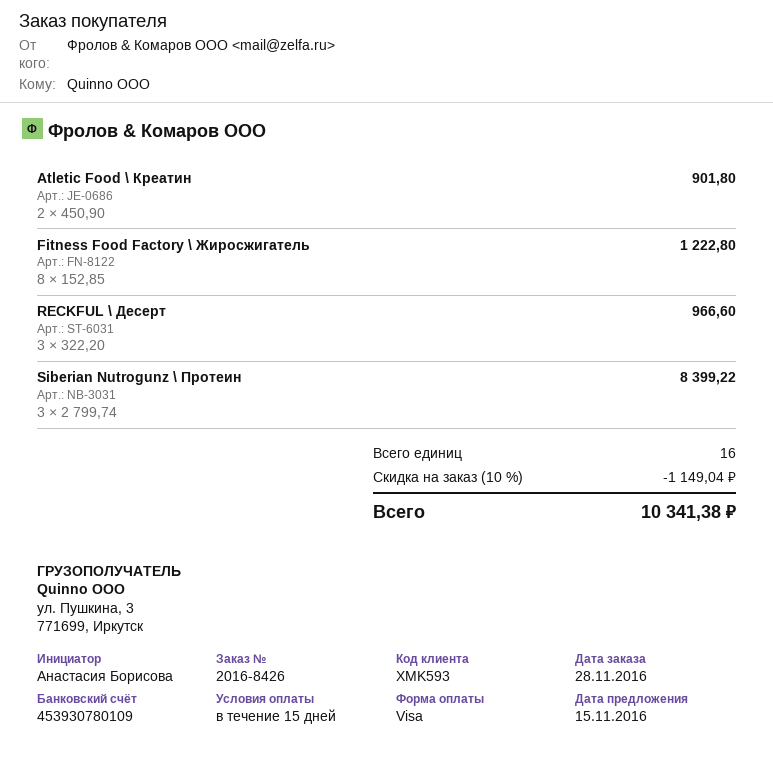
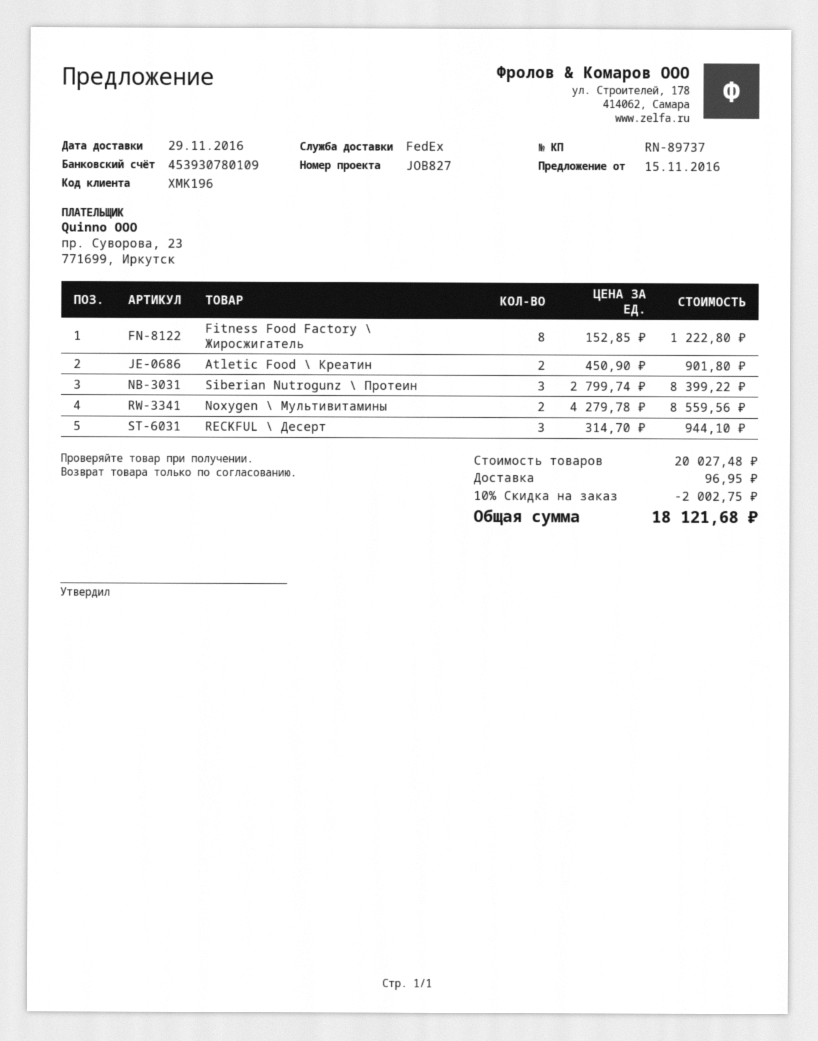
customer number: XMK593 -> XMK196
RECKFUL \ Десерт: 3 x 322.20 = 966.60 -> 3 x 314.70 = 944.10
Noxygen \ Мультивитамины: none -> 2 x 4279.78 = 8559.56
discount: 10% = 1149.04 -> 10% = 2002.75
shipping: none -> 96.95
total: 10341.38 -> 18121.68

